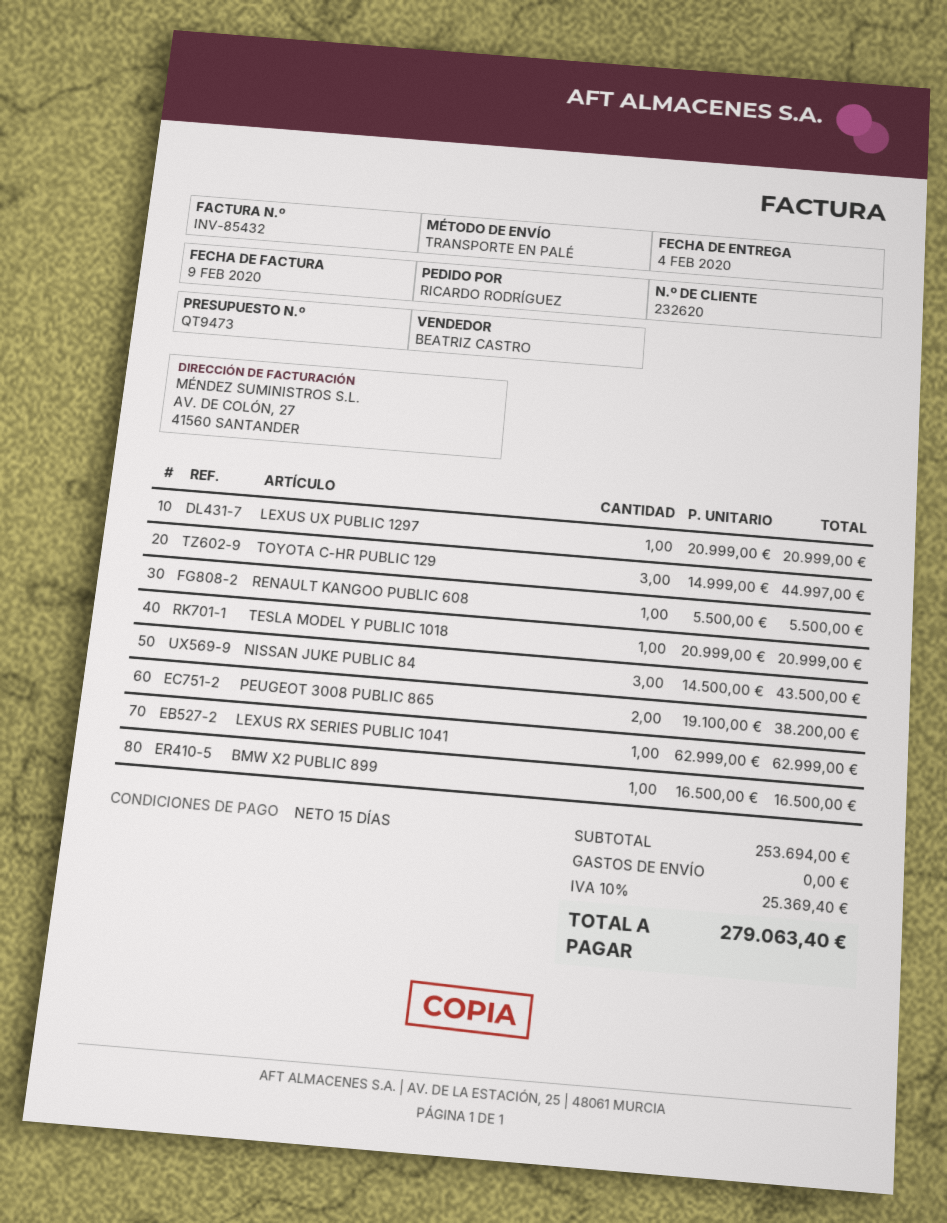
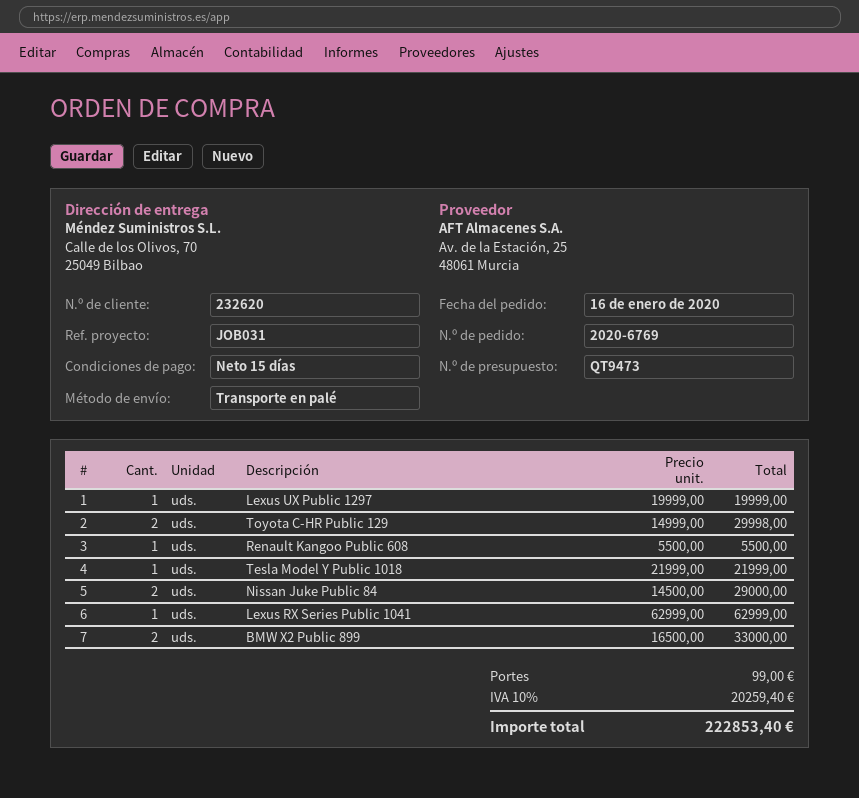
LEXUS UX PUBLIC 1297: 1 x 20999.00 = 20999.00 -> 1 x 19999.00 = 19999.00
TOYOTA C-HR PUBLIC 129: 3 x 14999.00 = 44997.00 -> 2 x 14999.00 = 29998.00
TESLA MODEL Y PUBLIC 1018: 1 x 20999.00 = 20999.00 -> 1 x 21999.00 = 21999.00
NISSAN JUKE PUBLIC 84: 3 x 14500.00 = 43500.00 -> 2 x 14500.00 = 29000.00
PEUGEOT 3008 PUBLIC 865: 2 x 19100.00 = 38200.00 -> none
BMW X2 PUBLIC 899: 1 x 16500.00 = 16500.00 -> 2 x 16500.00 = 33000.00
shipping: 0.00 -> 99.00
tax: 10% = 25369.40 -> 10% = 20259.40
total: 279063.40 -> 222853.40

